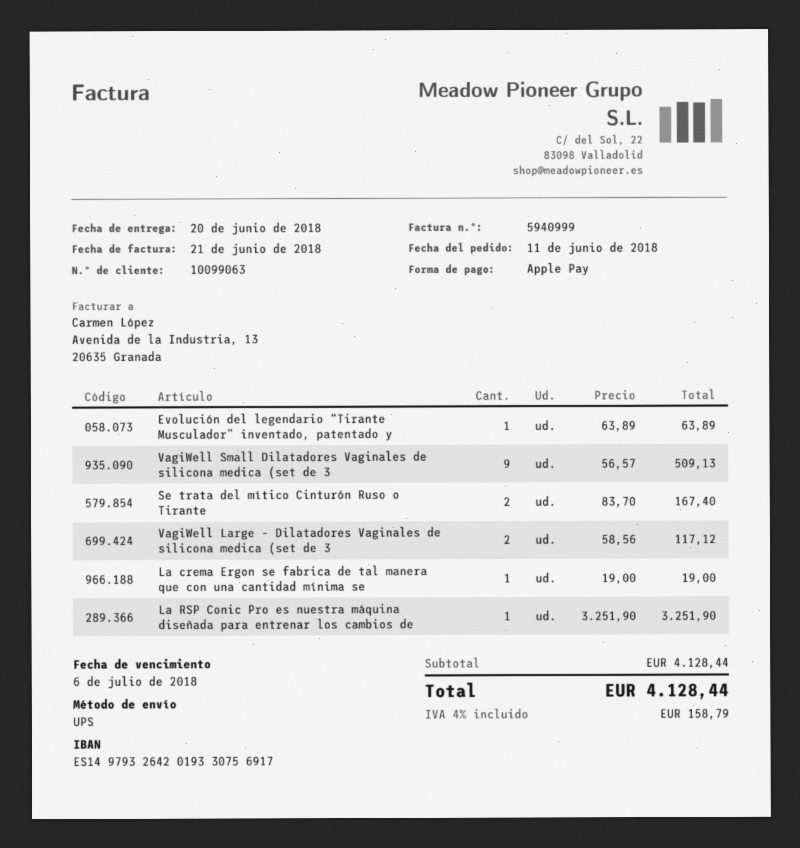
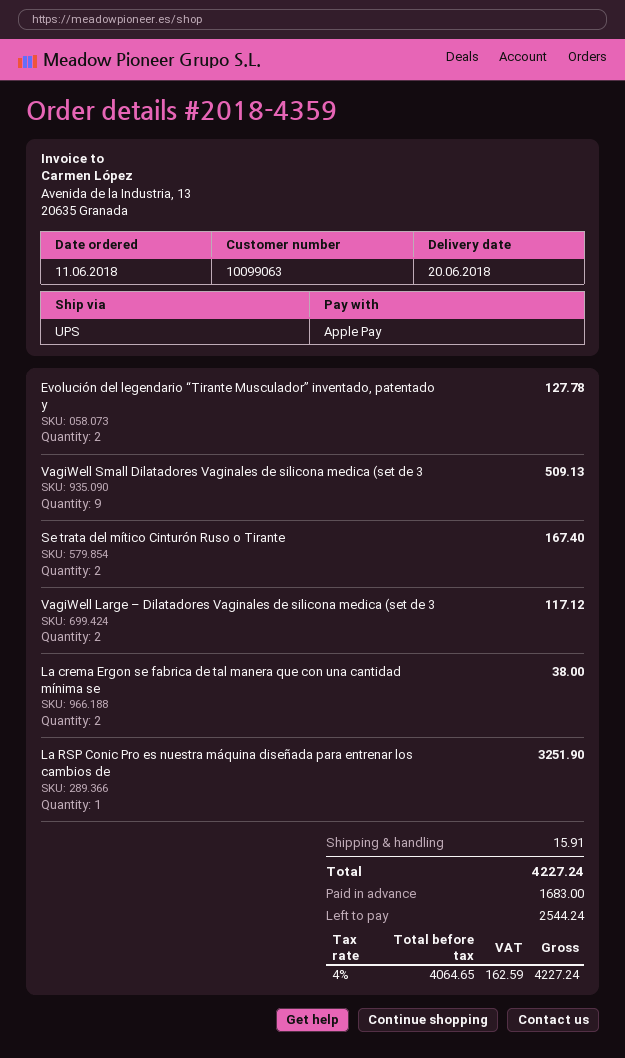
Evolución del legendario “Tirante Musculador” inventado, patentado y: 1 for 63.89 -> 2 for 127.78
La crema Ergon se fabrica de tal manera que con una cantidad mínima se: 1 for 19.00 -> 2 for 38.00
shipping: none -> 15.91
tax: 4% = 158.79 -> 4% = 162.59
total: 4128.44 -> 4227.24

